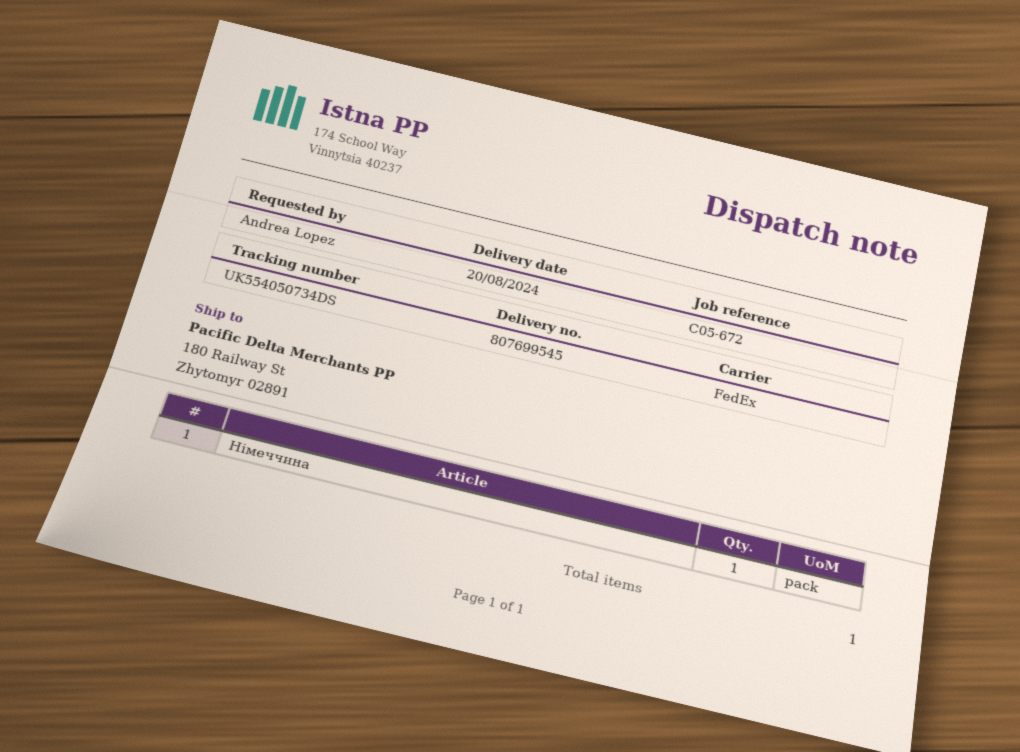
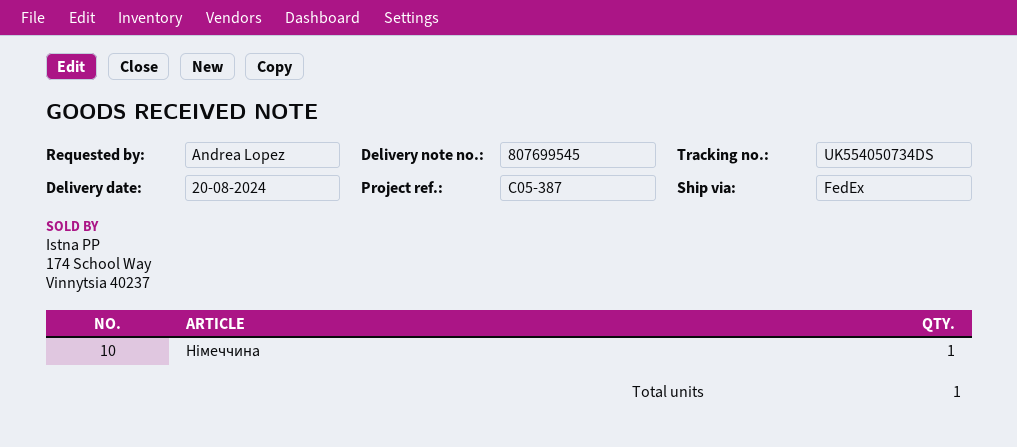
reference: C05-672 -> C05-387

